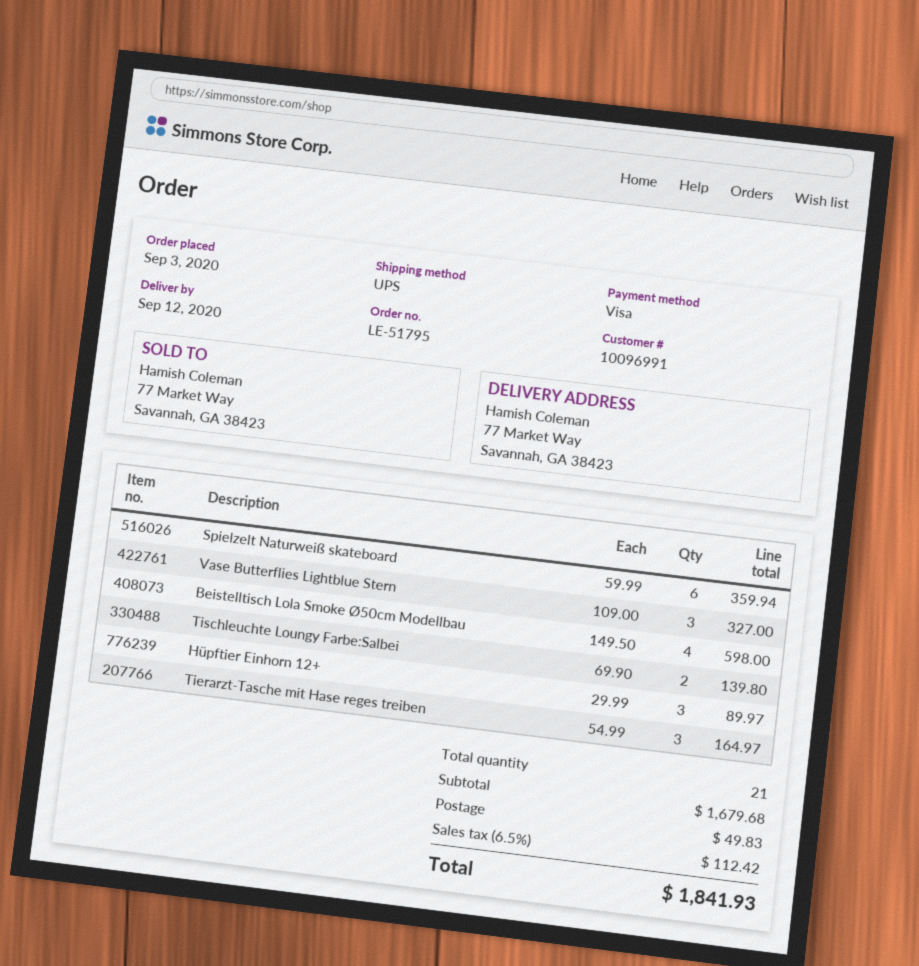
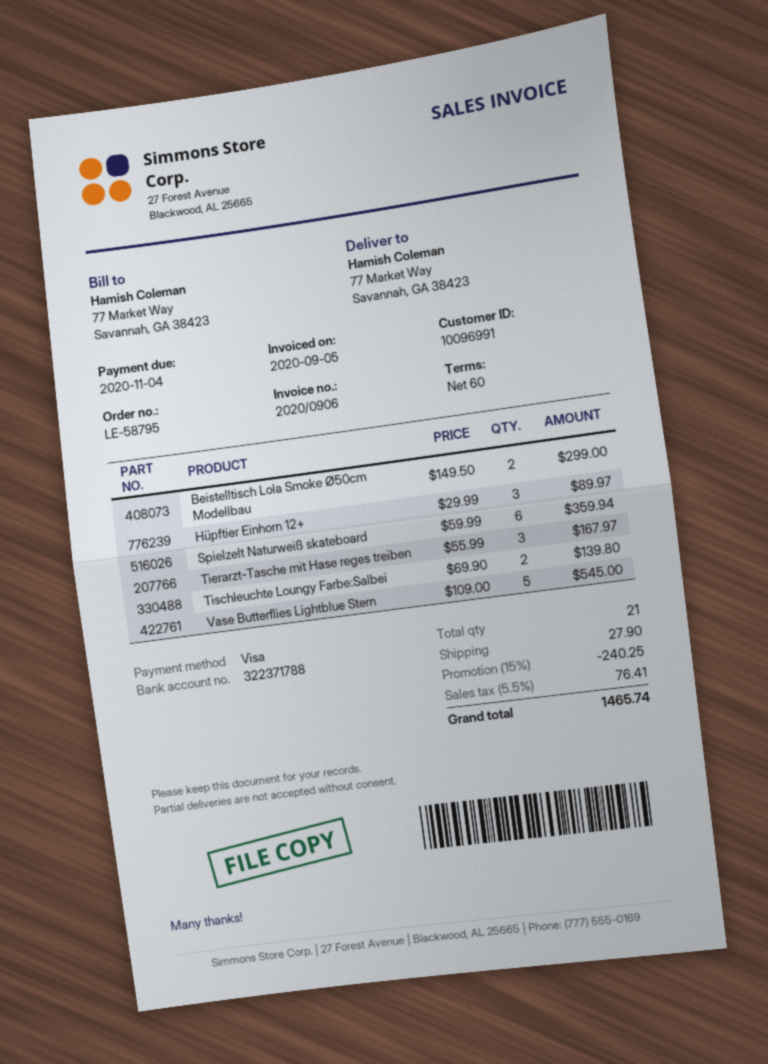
order number: LE-51795 -> LE-58795
Vase Butterflies Lightblue Stern: 3 x 109.00 = 327.00 -> 5 x 109.00 = 545.00
Beistelltisch Lola Smoke Ø50cm Modellbau: 4 x 149.50 = 598.00 -> 2 x 149.50 = 299.00
Tierarzt-Tasche mit Hase reges treiben: 3 x 54.99 = 164.97 -> 3 x 55.99 = 167.97
discount: none -> 15% = 240.25
shipping: 49.83 -> 27.90
tax: 6.5% = 112.42 -> 5.5% = 76.41
total: 1841.93 -> 1465.74

